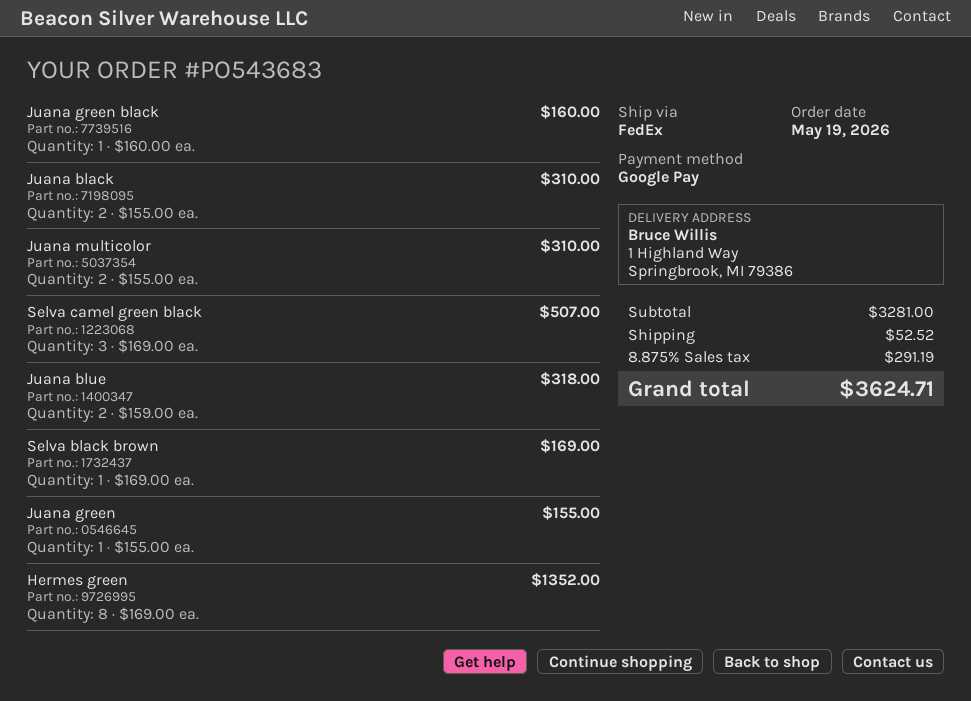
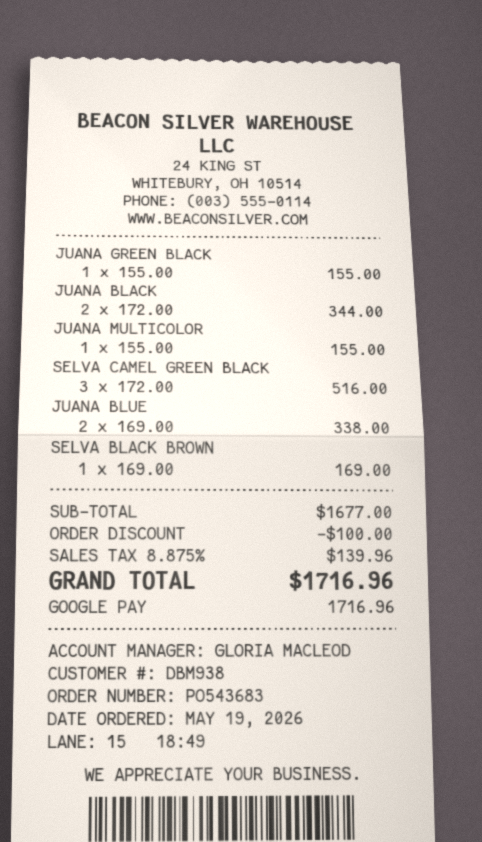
Juana green black: 1 x 160.00 = 160.00 -> 1 x 155.00 = 155.00
Juana black: 2 x 155.00 = 310.00 -> 2 x 172.00 = 344.00
Juana multicolor: 2 x 155.00 = 310.00 -> 1 x 155.00 = 155.00
Selva camel green black: 3 x 169.00 = 507.00 -> 3 x 172.00 = 516.00
Juana blue: 2 x 159.00 = 318.00 -> 2 x 169.00 = 338.00
Juana green: 1 x 155.00 = 155.00 -> none
Hermes green: 8 x 169.00 = 1352.00 -> none
subtotal: 3281.00 -> 1677.00
discount: none -> 100.00
shipping: 52.52 -> none
tax: 8.875% = 291.19 -> 8.875% = 139.96
total: 3624.71 -> 1716.96

